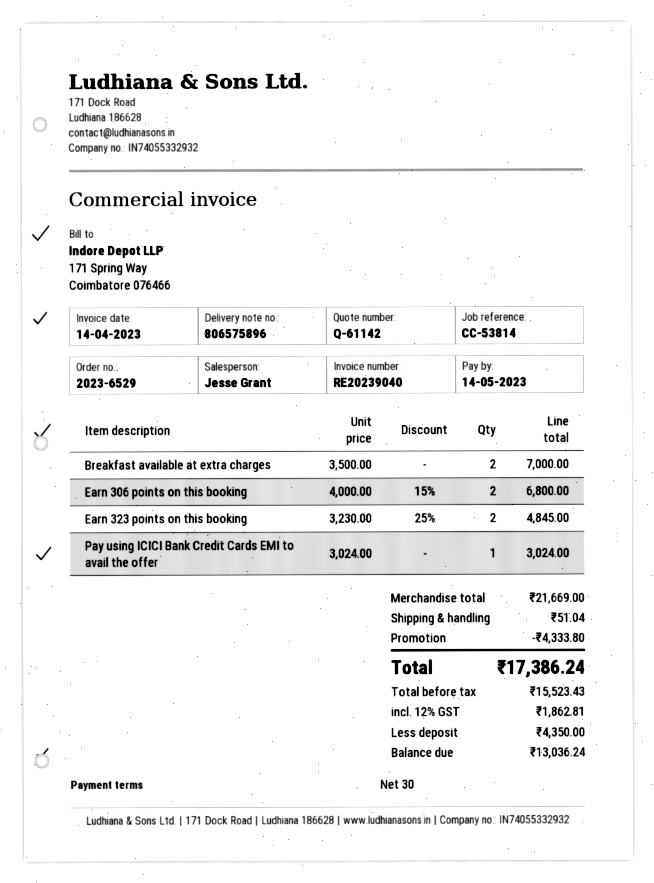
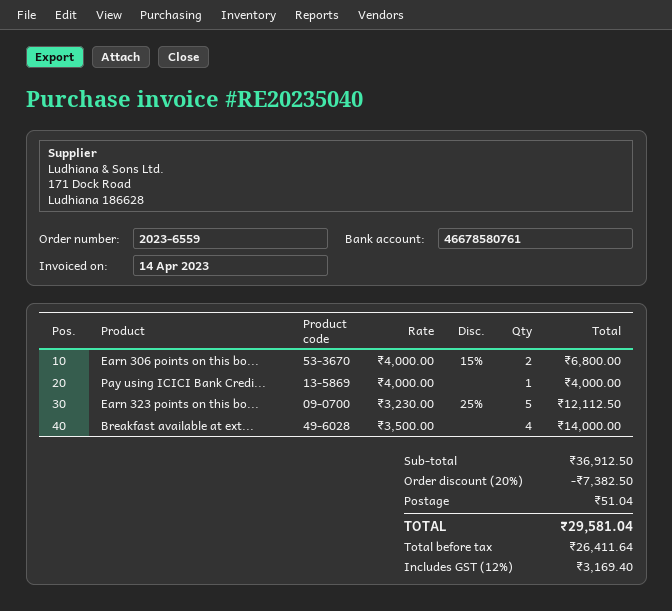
order number: 2023-6529 -> 2023-6559
invoice number: RE20239040 -> RE20235040
Breakfast available at extra charges: 2 x 3500.00 = 7000.00 -> 4 x 3500.00 = 14000.00
Earn 323 points on this booking: 2 x 3230.00 - 25% = 4845.00 -> 5 x 3230.00 - 25% = 12112.50
Pay using ICICI Bank Credit Cards EMI to avail the offer: 1 x 3024.00 = 3024.00 -> 1 x 4000.00 = 4000.00
subtotal: 21669.00 -> 36912.50
discount: 4333.80 -> 7382.50
net: 15523.43 -> 26411.64
tax: 12% = 1862.81 -> 12% = 3169.40
total: 17386.24 -> 29581.04

